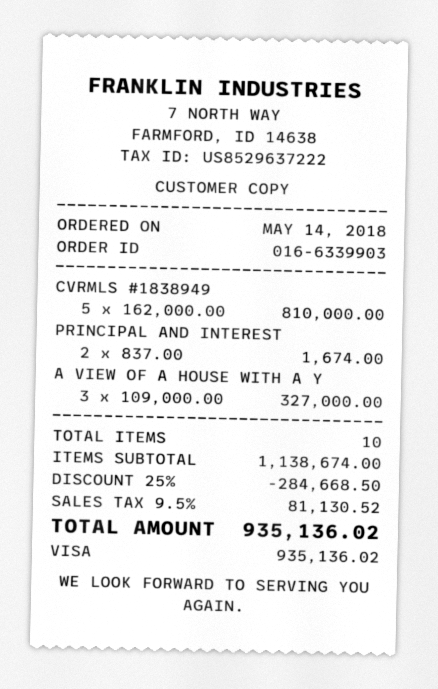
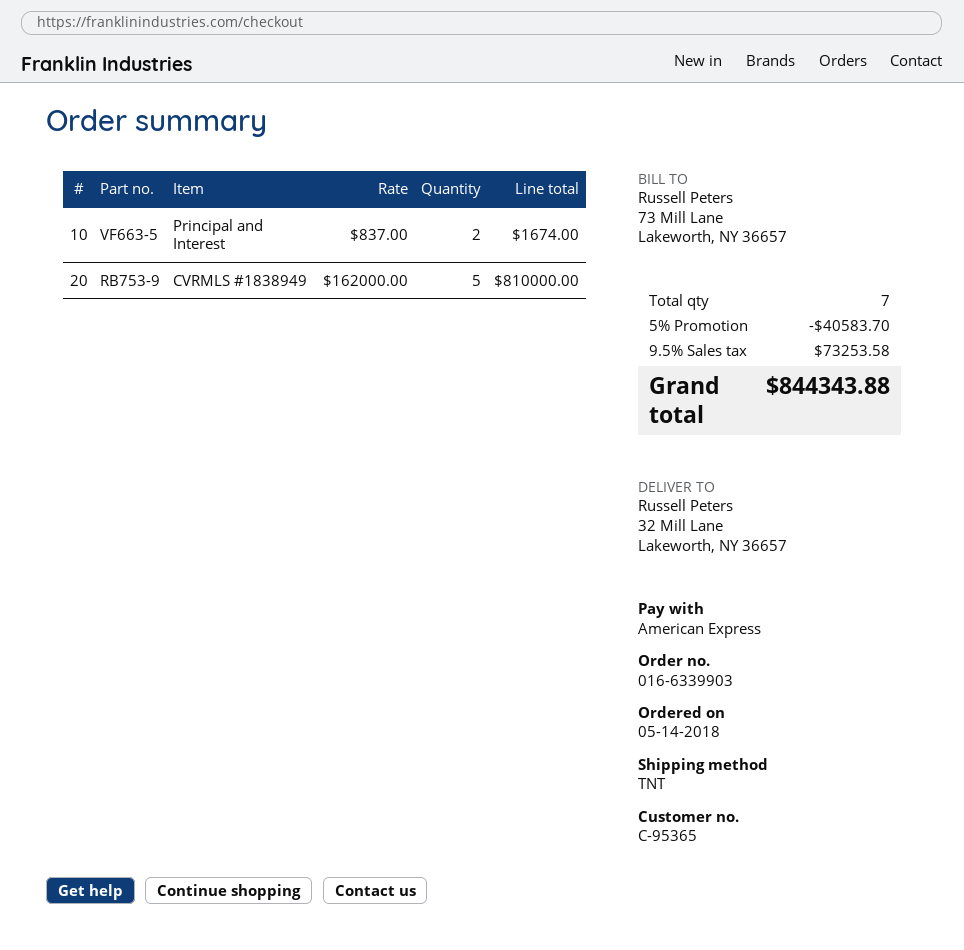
payment method: Visa -> American Express
A VIEW OF A HOUSE WITH A Y: 3 x 109000.00 = 327000.00 -> none
total quantity: 10 -> 7
discount: 25% = 284668.50 -> 5% = 40583.70
tax: 9.5% = 81130.52 -> 9.5% = 73253.58
total: 935136.02 -> 844343.88

